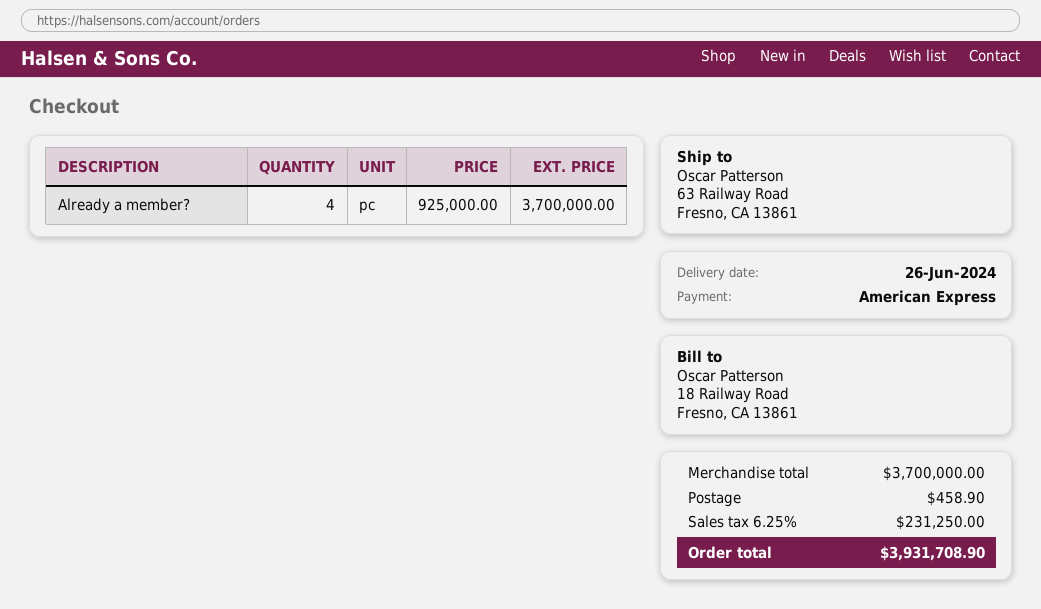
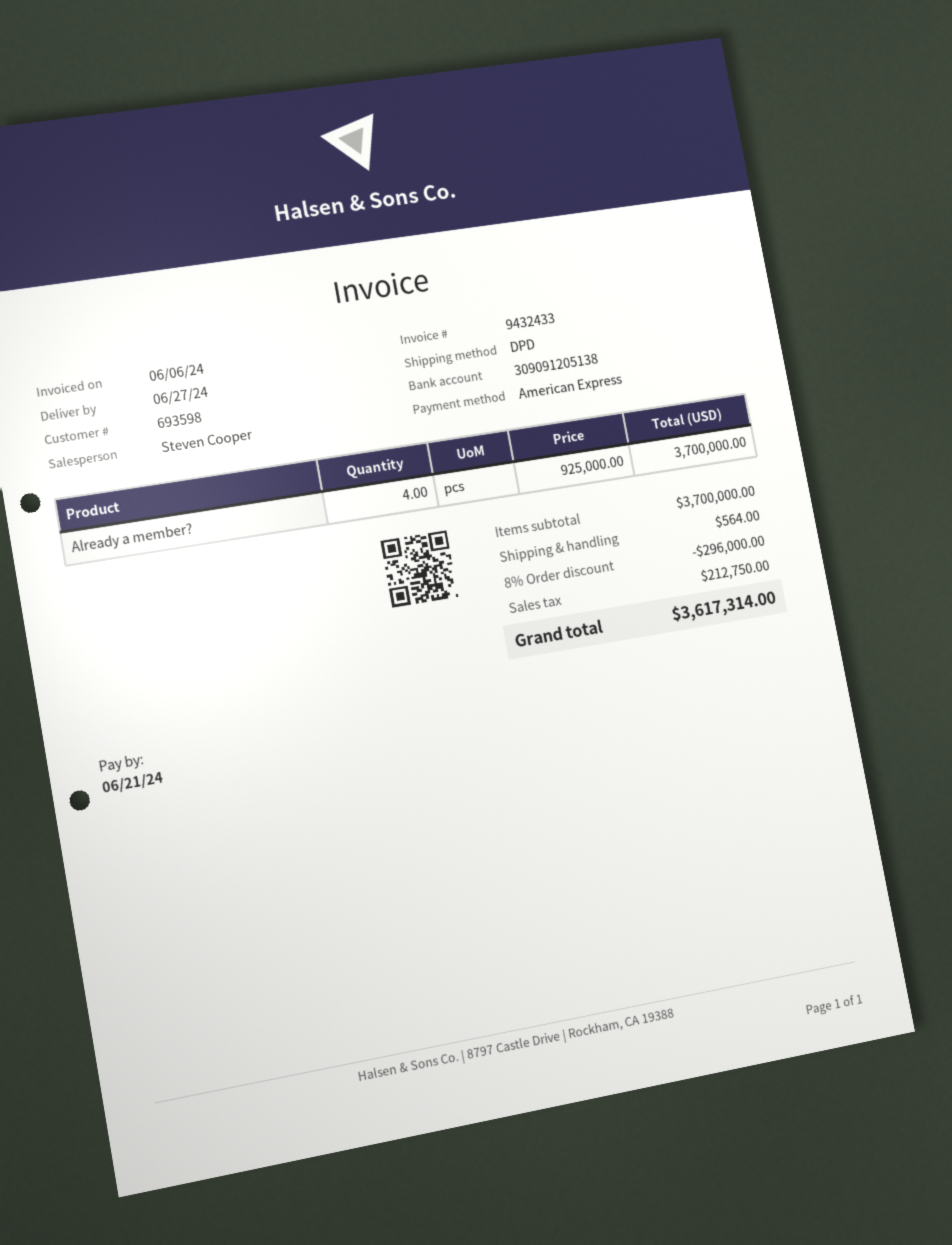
delivery date: 2024-06-26 -> 2024-06-27
discount: none -> 8% = 296000.00
shipping: 458.90 -> 564.00
tax: 231250.00 -> 212750.00
total: 3931708.90 -> 3617314.00

